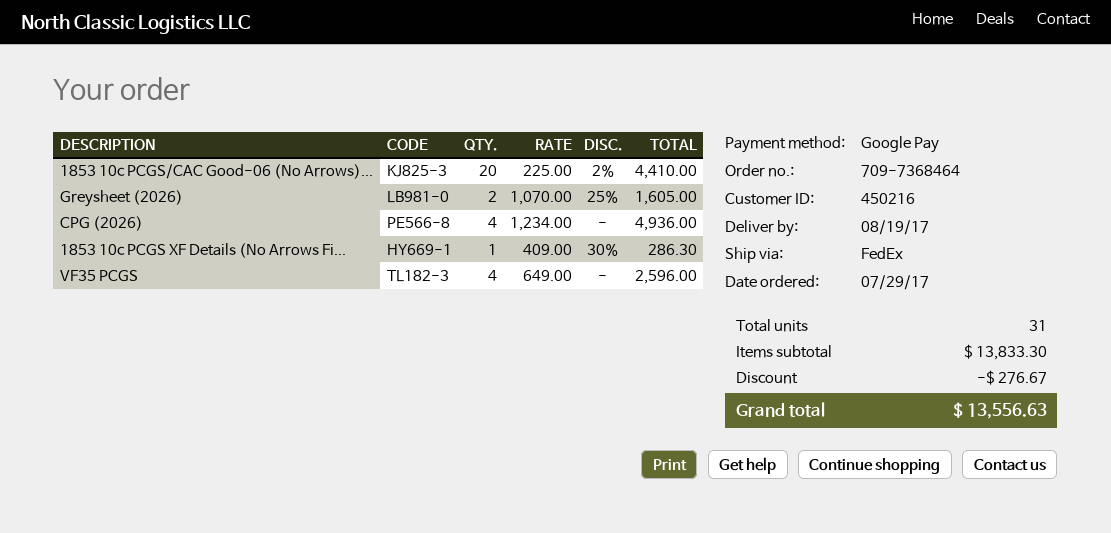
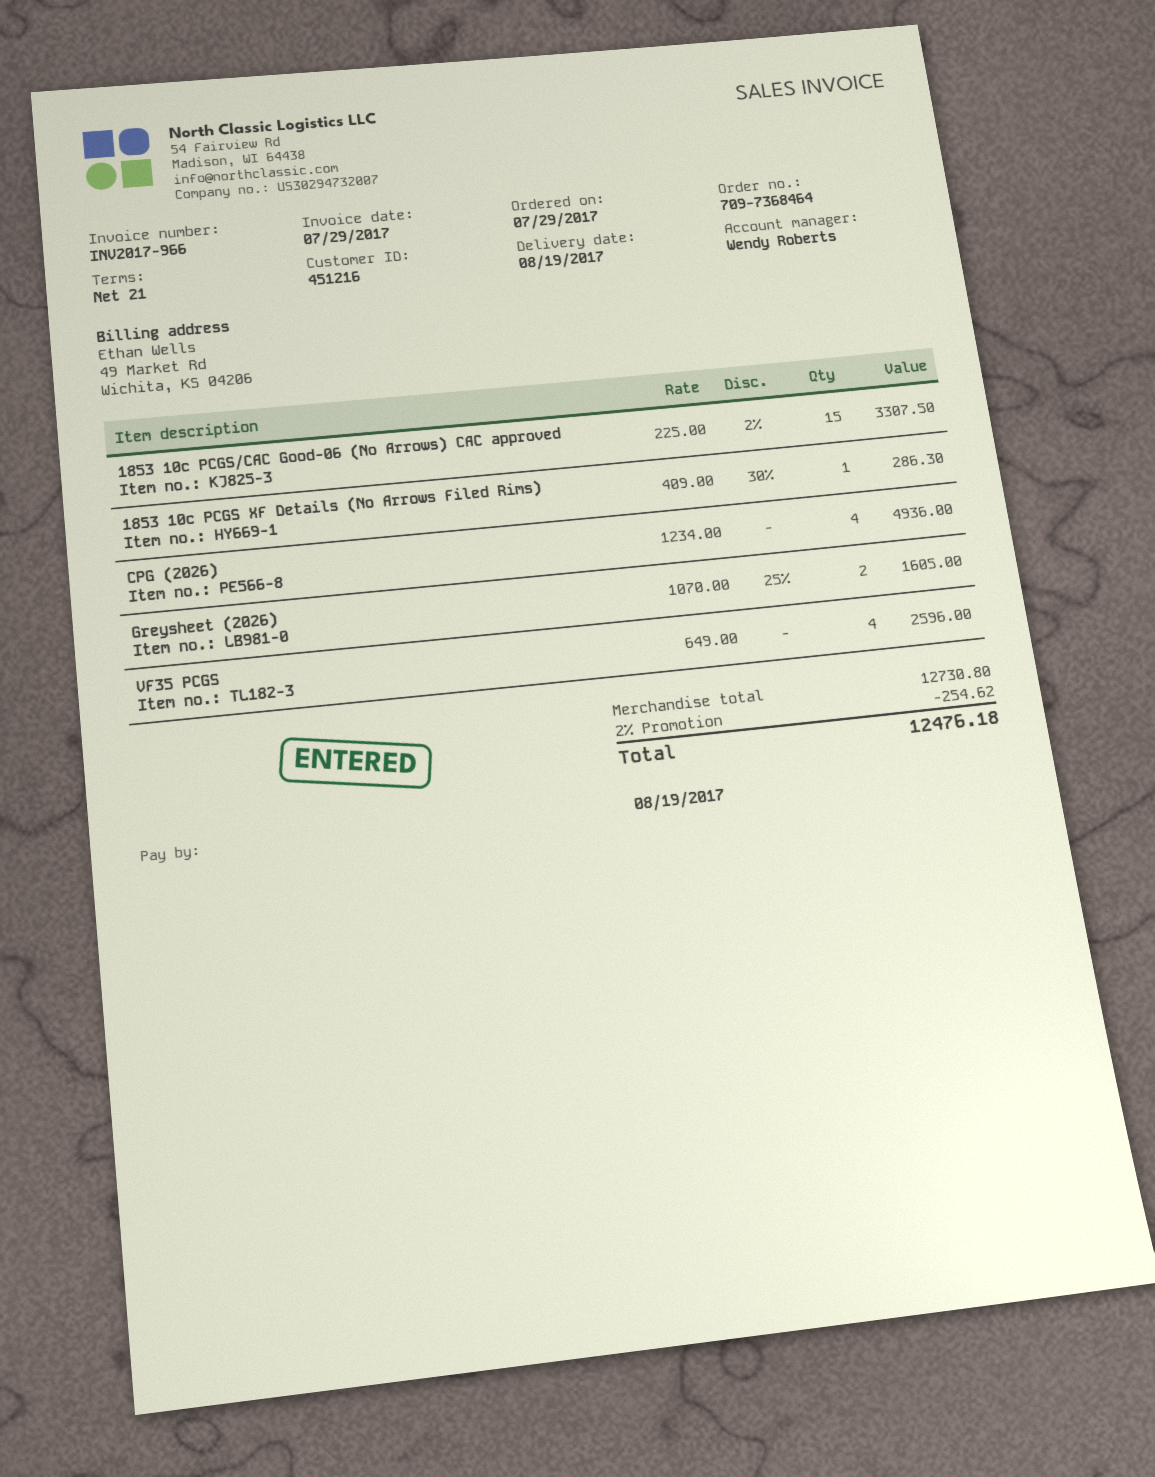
customer number: 450216 -> 451216
1853 10c PCGS/CAC Good-06 (No Arrows)...: 20 x 225.00 - 2% = 4410.00 -> 15 x 225.00 - 2% = 3307.50
subtotal: 13833.30 -> 12730.80
discount: 276.67 -> 254.62
total: 13556.63 -> 12476.18

